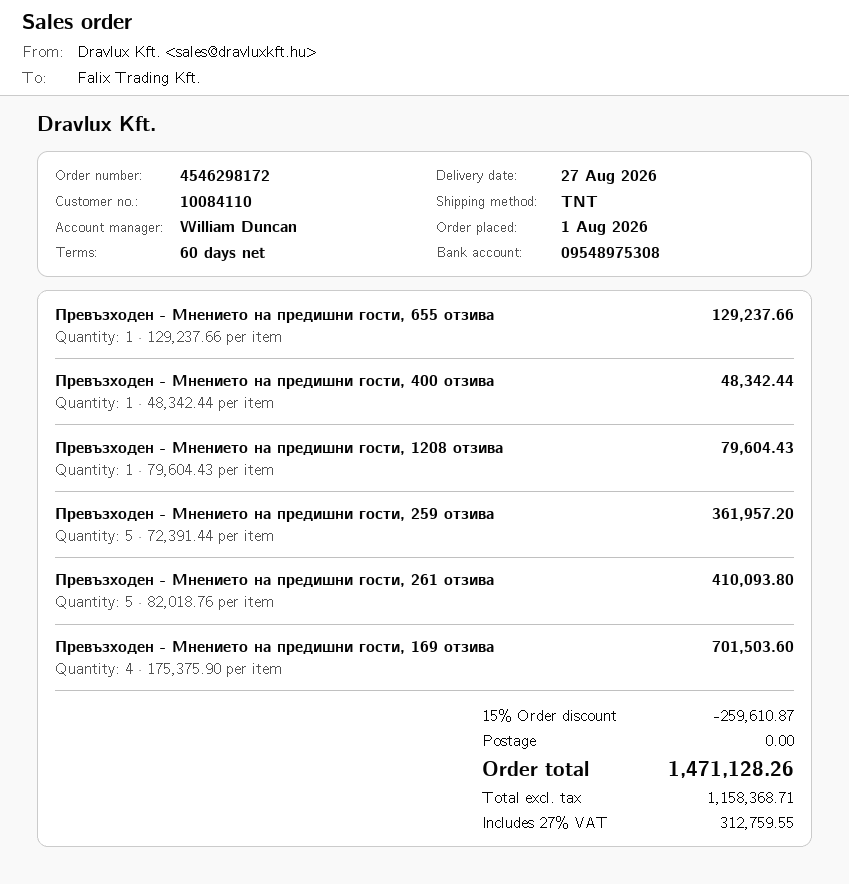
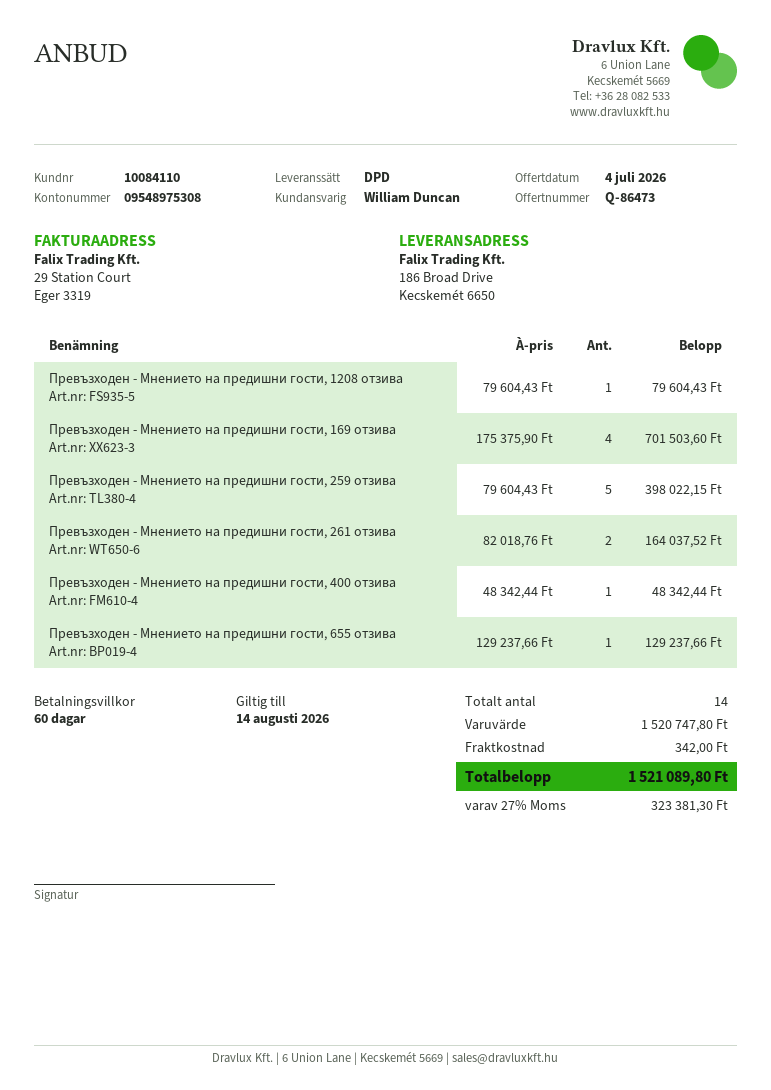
shipping method: TNT -> DPD
Превъзходен - Мнението на предишни гости, 259 отзива: 5 x 72391.44 = 361957.20 -> 5 x 79604.43 = 398022.15
Превъзходен - Мнението на предишни гости, 261 отзива: 5 x 82018.76 = 410093.80 -> 2 x 82018.76 = 164037.52
discount: 15% = 259610.87 -> none
shipping: 0.00 -> 342.00
tax: 27% = 312759.55 -> 27% = 323381.30
total: 1471128.26 -> 1521089.80

